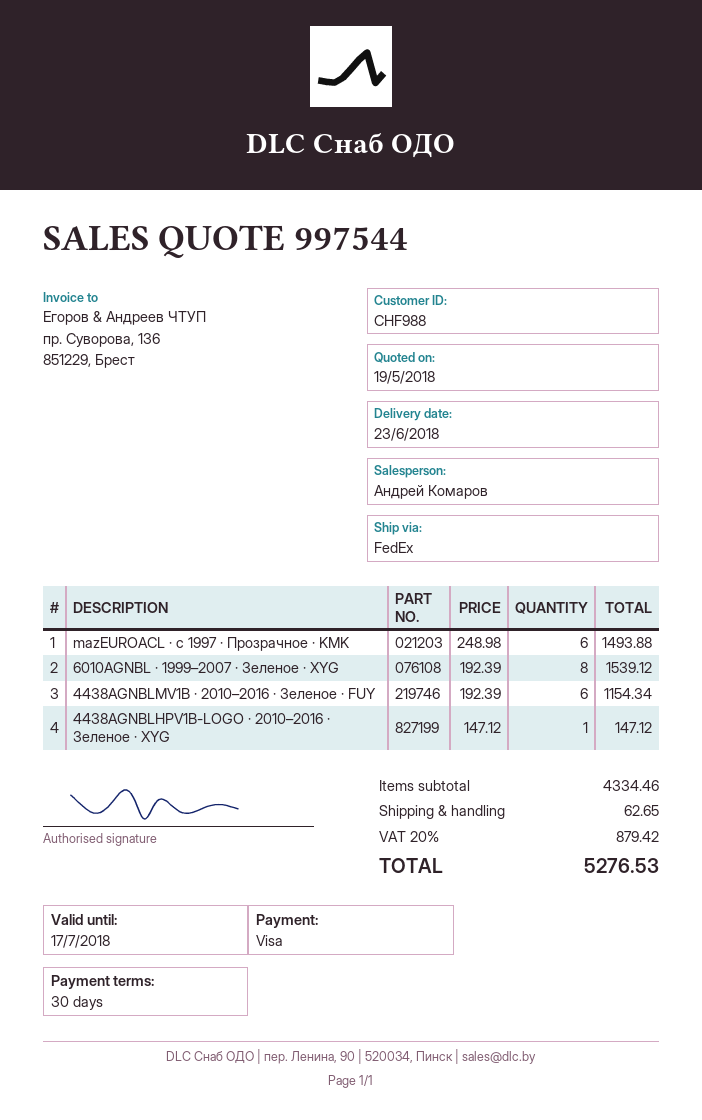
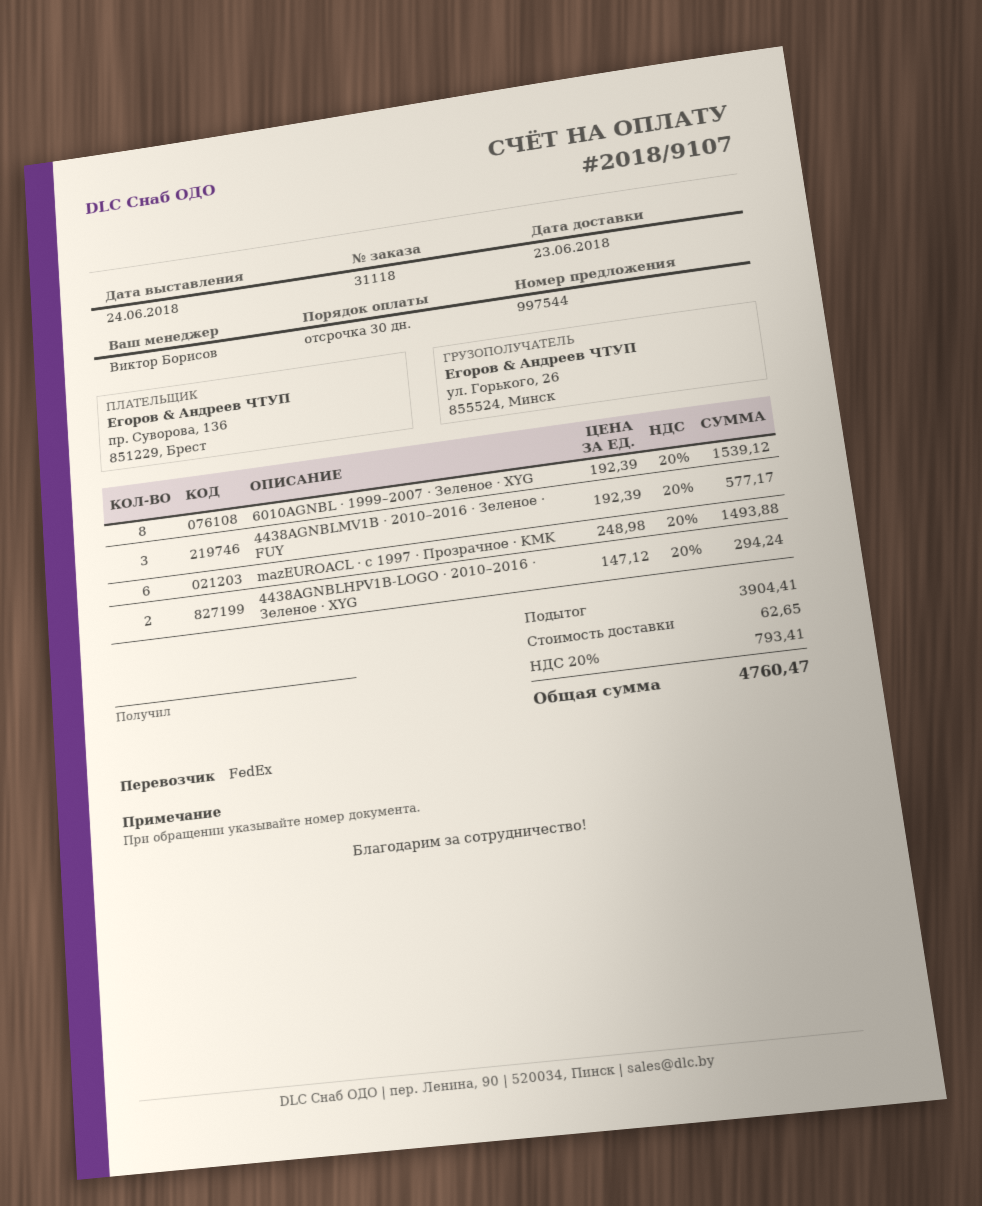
sales rep: Андрей Комаров -> Виктор Борисов
4438AGNBLMV1B · 2010–2016 · Зеленое · FUY: 6 x 192.39 = 1154.34 -> 3 x 192.39 = 577.17
4438AGNBLHPV1B-LOGO · 2010–2016 · Зеленое · XYG: 1 x 147.12 = 147.12 -> 2 x 147.12 = 294.24
subtotal: 4334.46 -> 3904.41
tax: 20% = 879.42 -> 20% = 793.41
total: 5276.53 -> 4760.47

